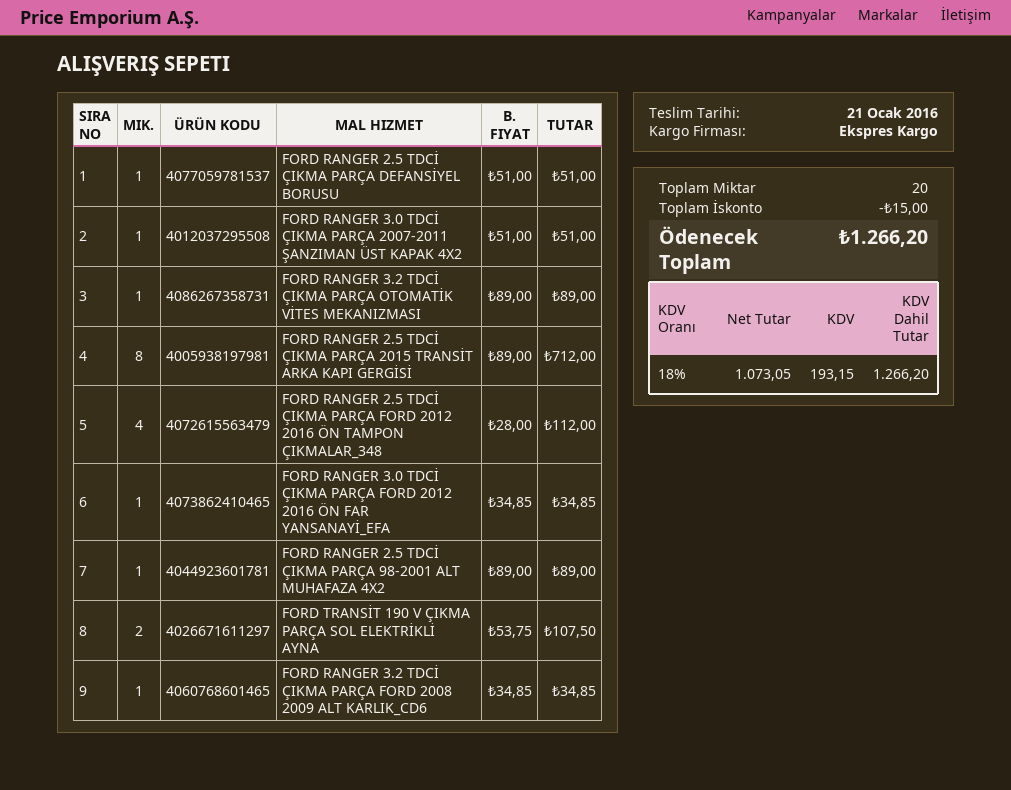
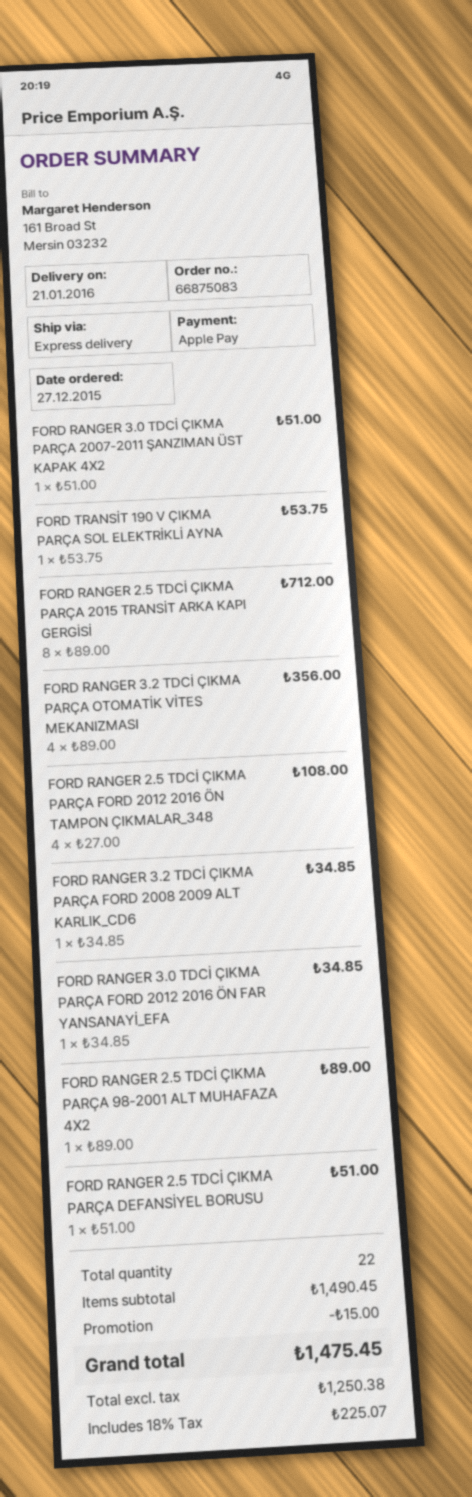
FORD RANGER 3.2 TDCİ ÇIKMA PARÇA OTOMATİK VİTES MEKANIZMASI: 1 x 89.00 = 89.00 -> 4 x 89.00 = 356.00
FORD RANGER 2.5 TDCİ ÇIKMA PARÇA FORD 2012 2016 ÖN TAMPON ÇIKMALAR_348: 4 x 28.00 = 112.00 -> 4 x 27.00 = 108.00
FORD TRANSİT 190 V ÇIKMA PARÇA SOL ELEKTRİKLİ AYNA: 2 x 53.75 = 107.50 -> 1 x 53.75 = 53.75
total quantity: 20 -> 22
net: 1073.05 -> 1250.38
tax: 18% = 193.15 -> 18% = 225.07
total: 1266.20 -> 1475.45

